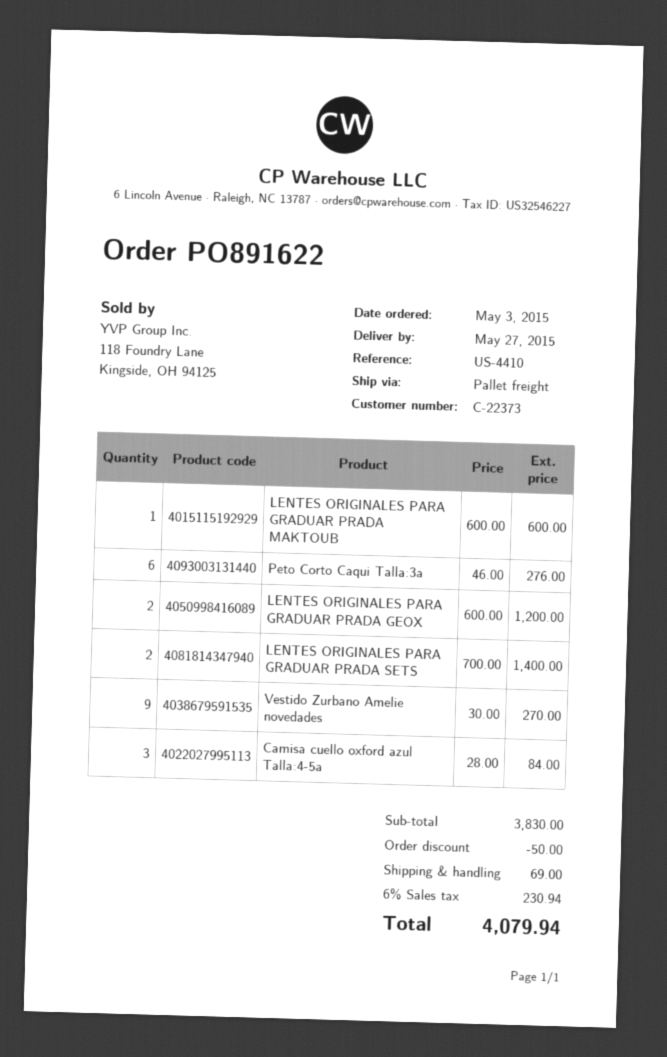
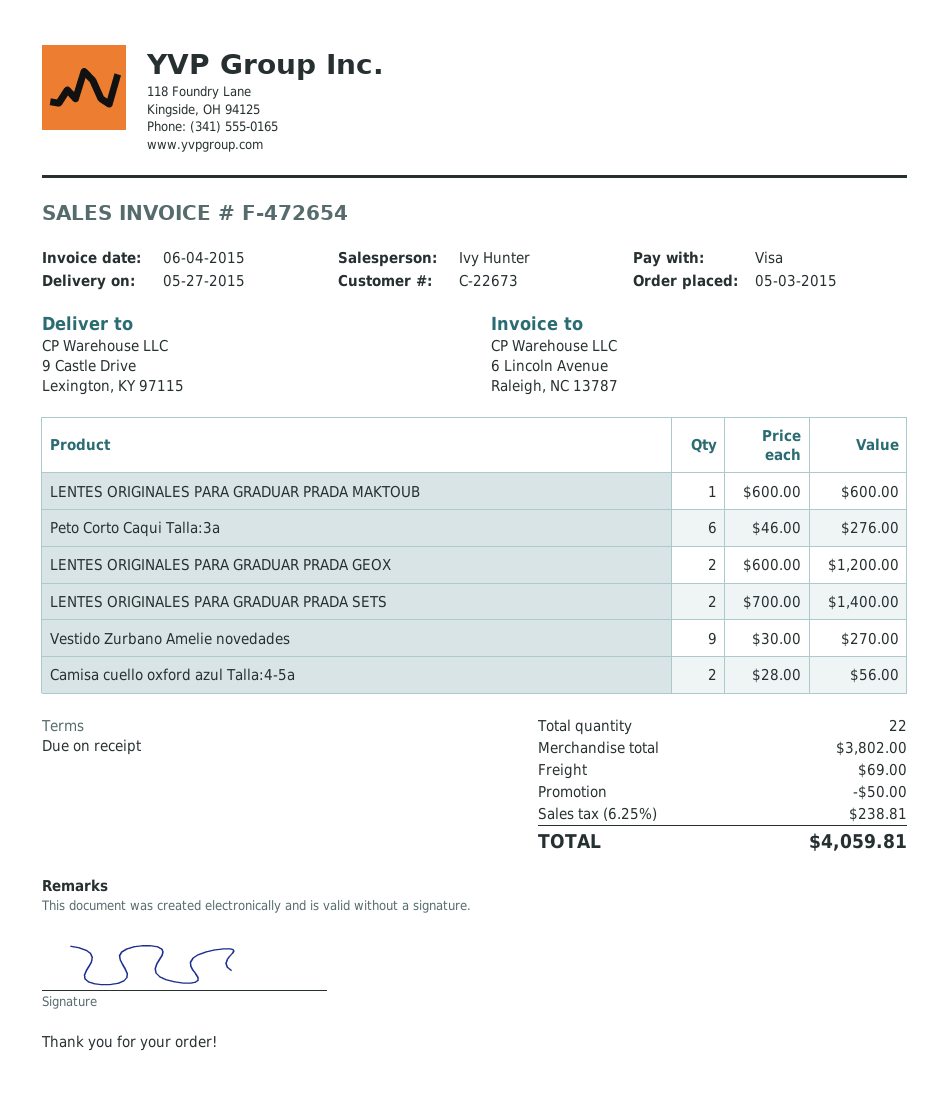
customer number: C-22373 -> C-22673
Camisa cuello oxford azul Talla:4-5a: 3 x 28.00 = 84.00 -> 2 x 28.00 = 56.00
subtotal: 3830.00 -> 3802.00
tax: 6% = 230.94 -> 6.25% = 238.81
total: 4079.94 -> 4059.81

